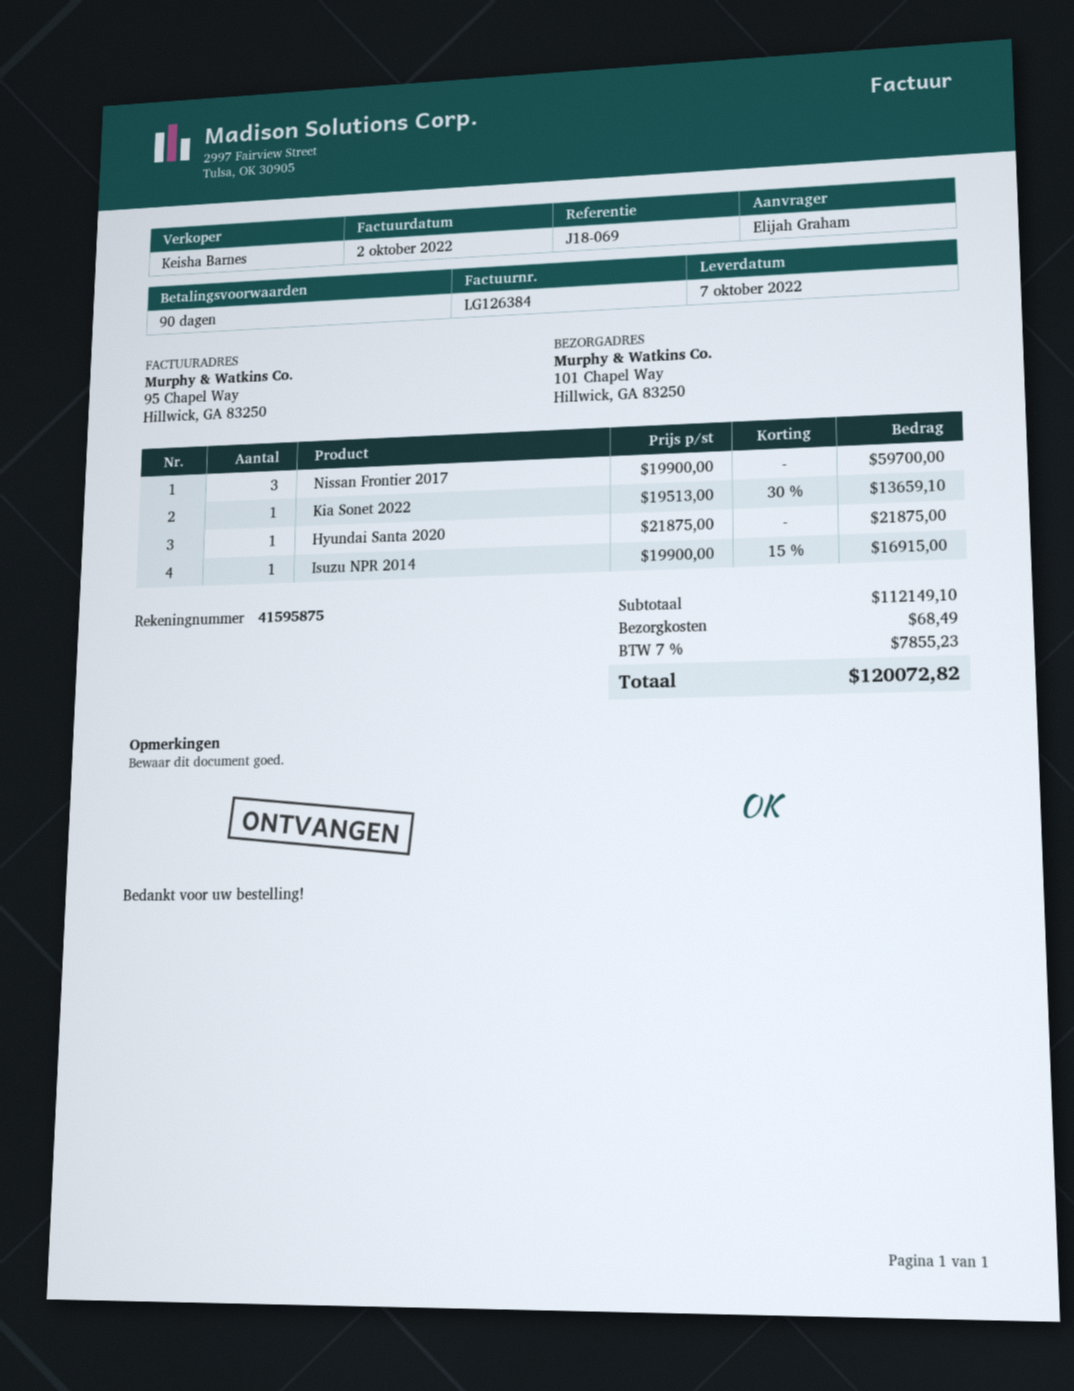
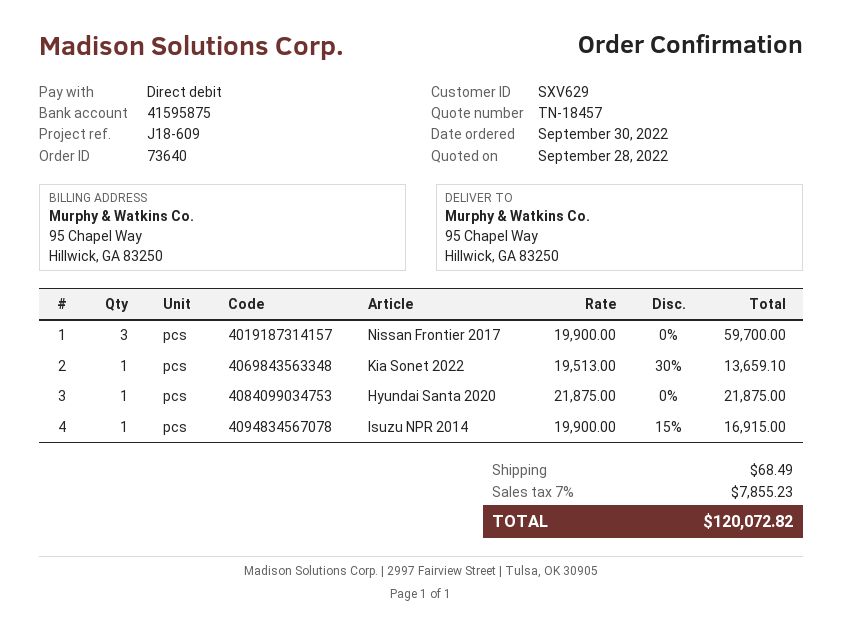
reference: J18-069 -> J18-609
ship to: 101 Chapel Way, Hillwick, GA 83250 -> 95 Chapel Way, Hillwick, GA 83250

